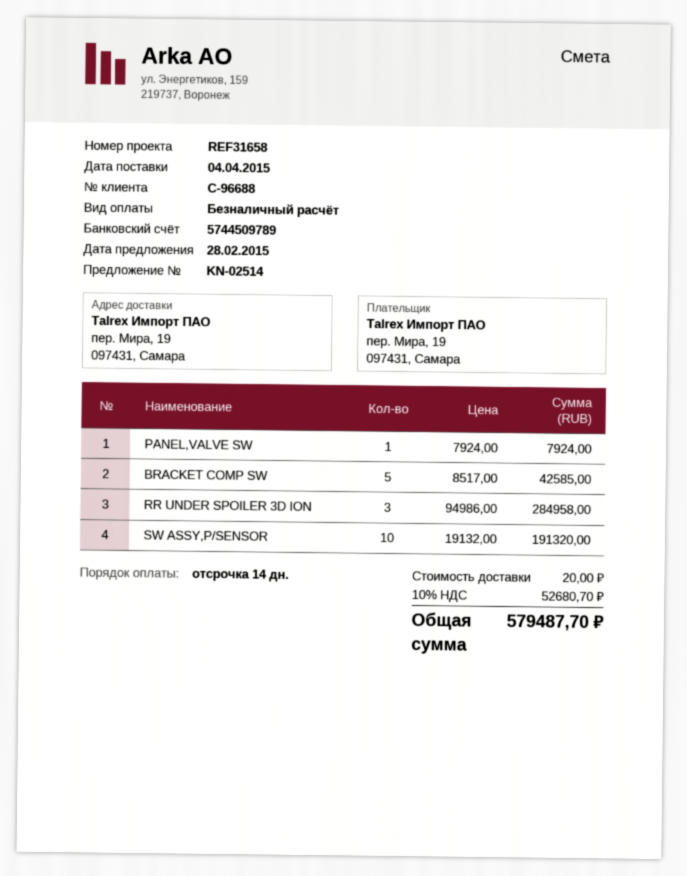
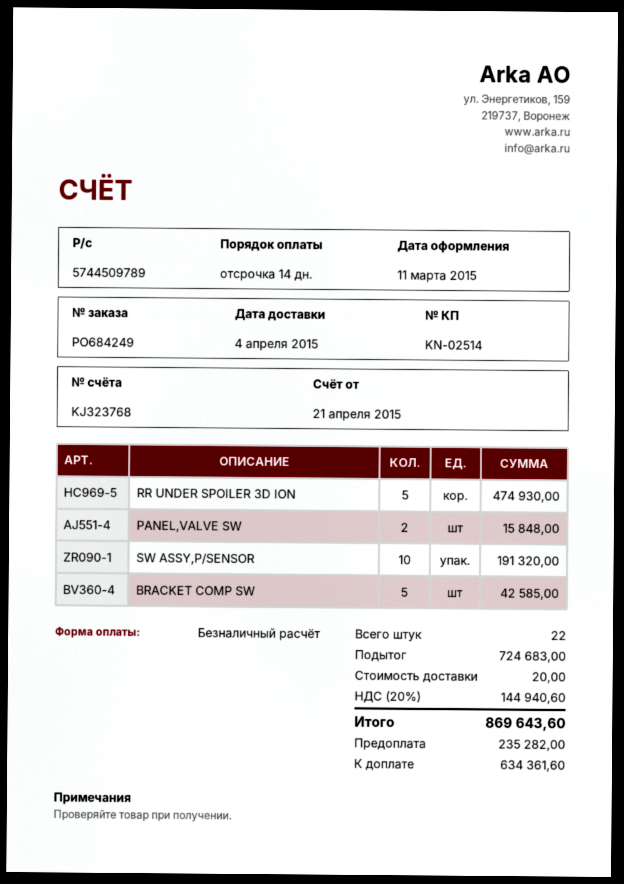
PANEL,VALVE SW: 1 for 7924.00 -> 2 for 15848.00
RR UNDER SPOILER 3D ION: 3 for 284958.00 -> 5 for 474930.00
tax: 10% = 52680.70 -> 20% = 144940.60
total: 579487.70 -> 869643.60

